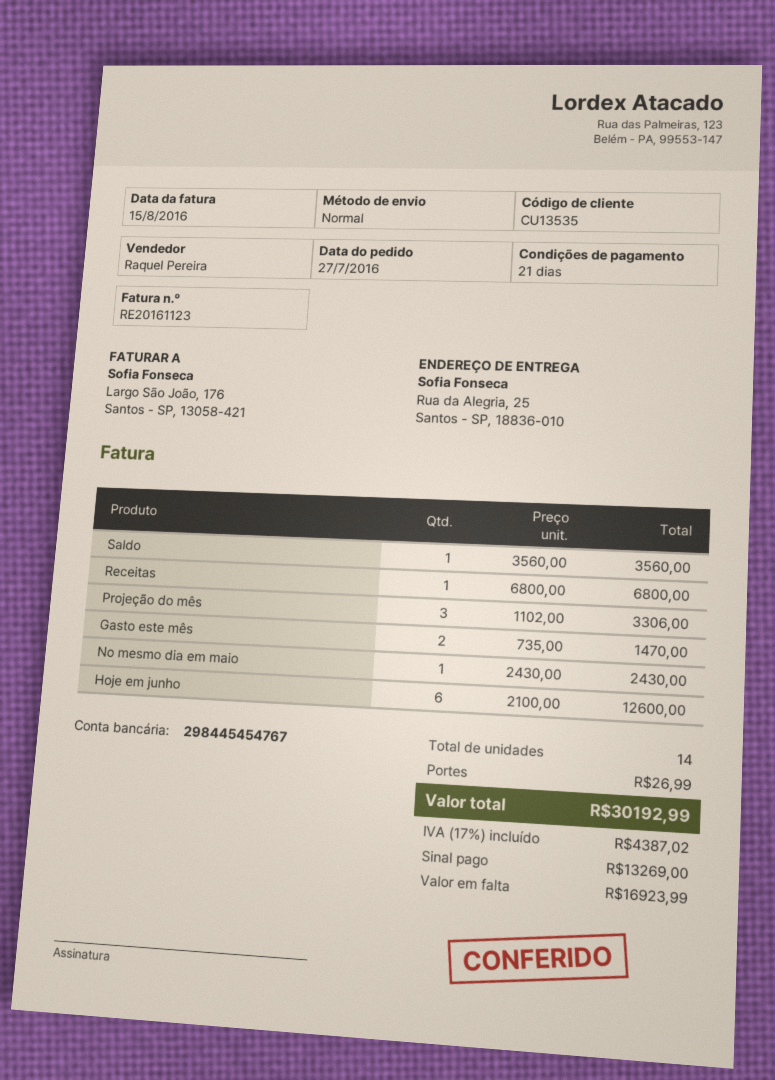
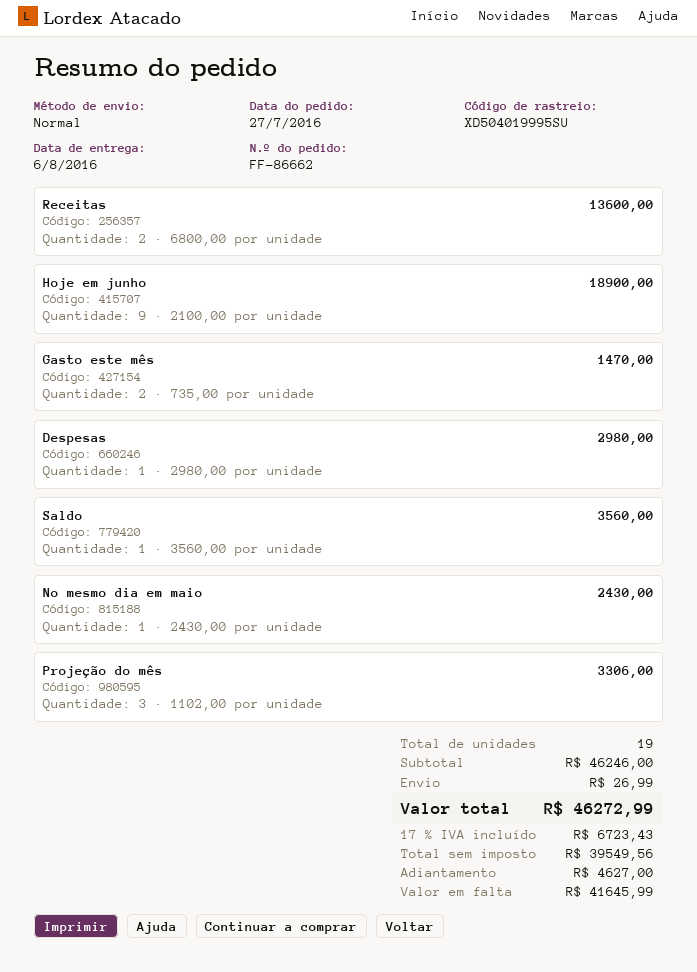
Receitas: 1 x 6800.00 = 6800.00 -> 2 x 6800.00 = 13600.00
Hoje em junho: 6 x 2100.00 = 12600.00 -> 9 x 2100.00 = 18900.00
Despesas: none -> 1 x 2980.00 = 2980.00
total quantity: 14 -> 19
tax: 17% = 4387.02 -> 17% = 6723.43
total: 30192.99 -> 46272.99
deposit: 13269.00 -> 4627.00
balance: 16923.99 -> 41645.99

